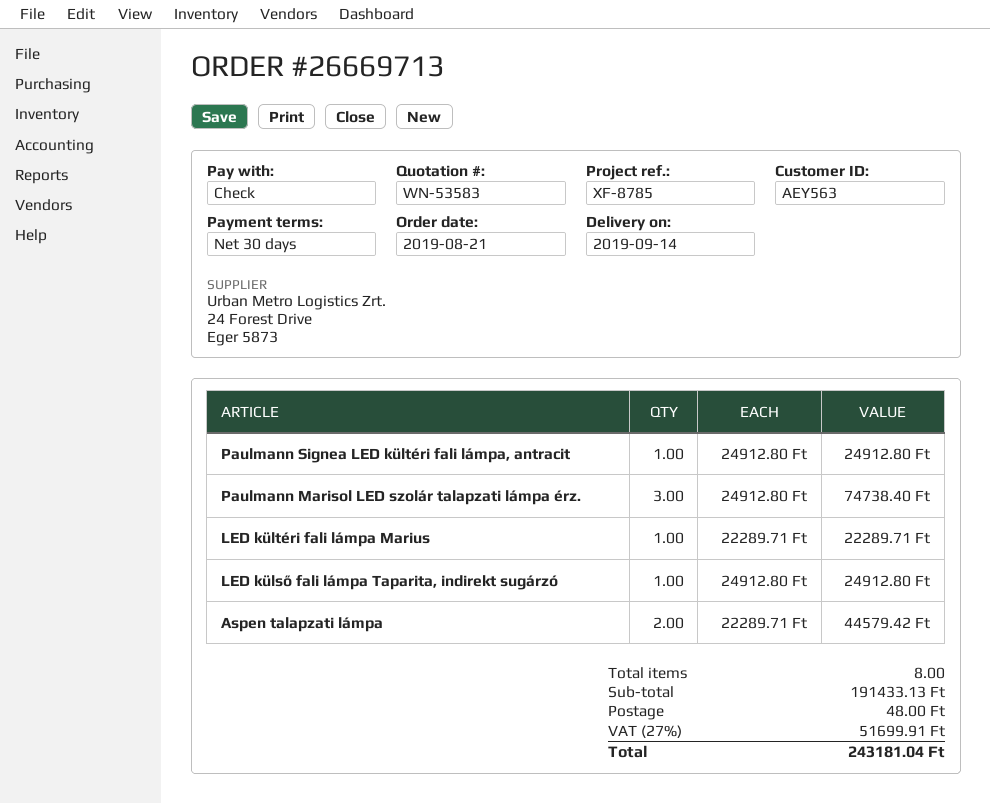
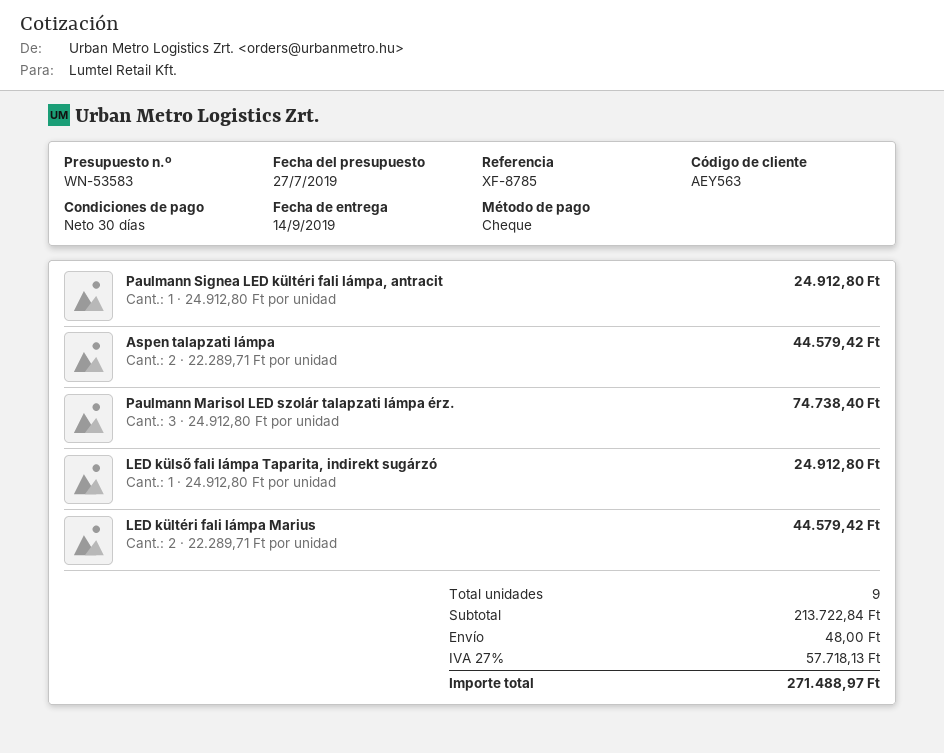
LED kültéri fali lámpa Marius: 1 x 22289.71 = 22289.71 -> 2 x 22289.71 = 44579.42
total quantity: 8 -> 9
subtotal: 191433.13 -> 213722.84
tax: 27% = 51699.91 -> 27% = 57718.13
total: 243181.04 -> 271488.97

